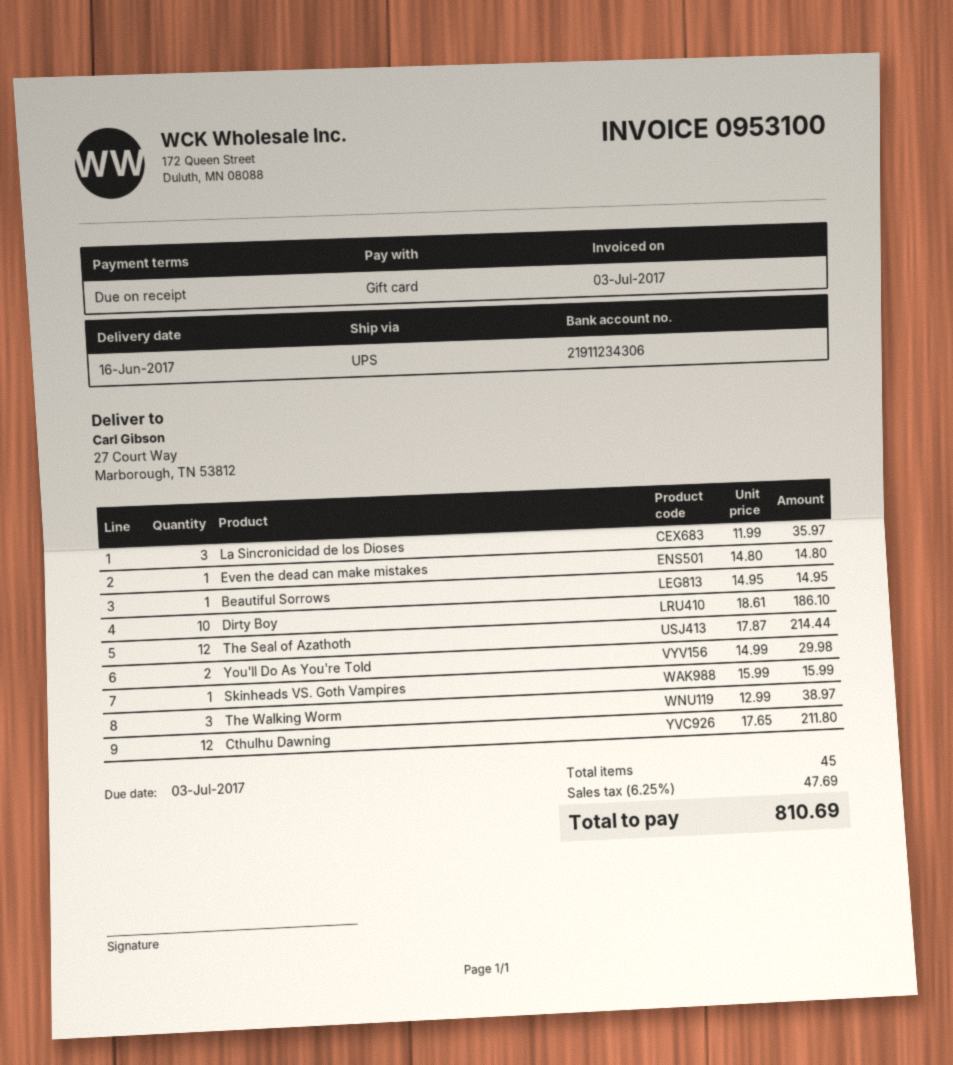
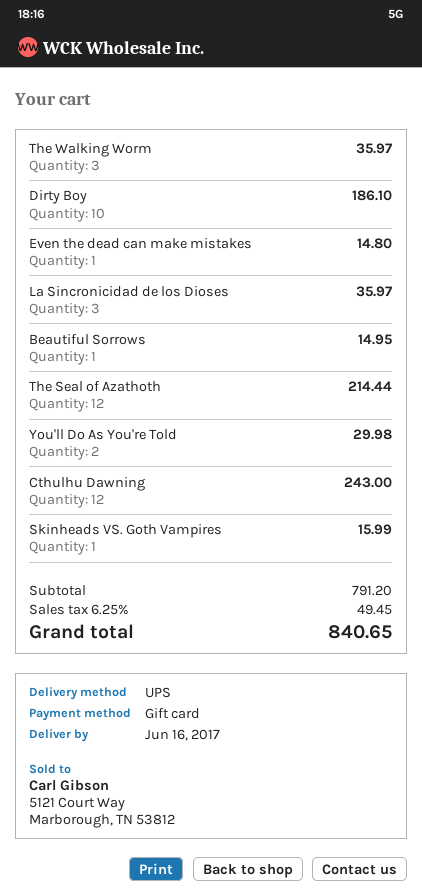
The Walking Worm: 3 for 38.97 -> 3 for 35.97
Cthulhu Dawning: 12 for 211.80 -> 12 for 243.00
tax: 6.25% = 47.69 -> 6.25% = 49.45
total: 810.69 -> 840.65

